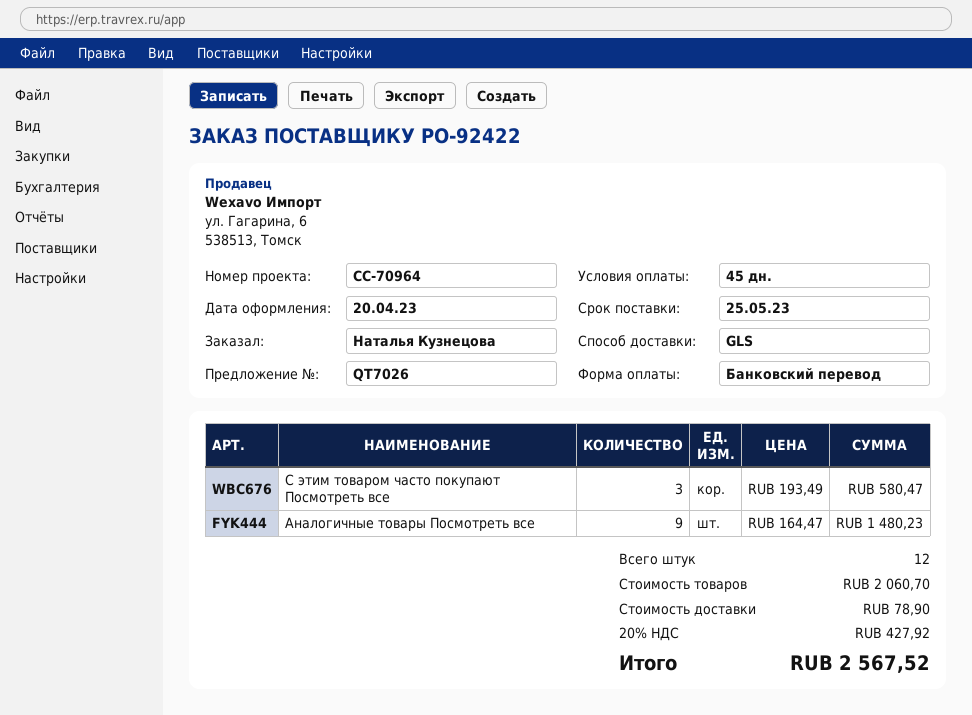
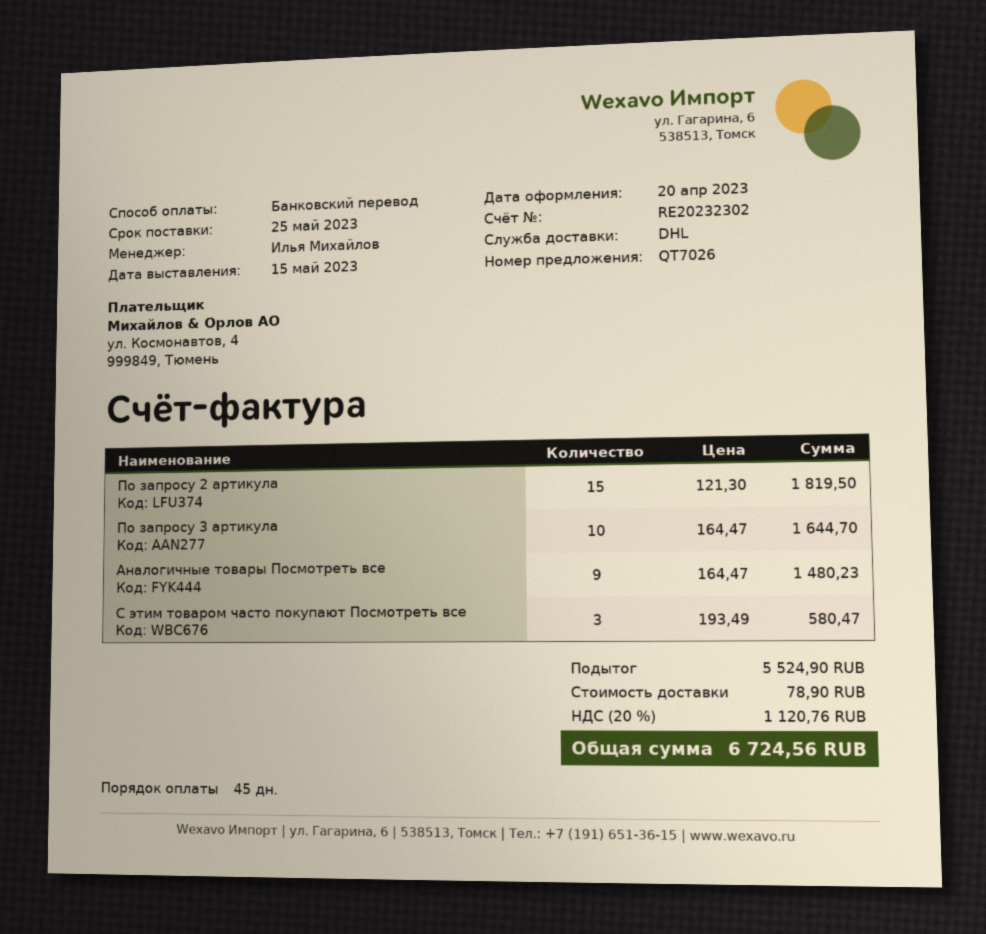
shipping method: GLS -> DHL
По запросу 2 артикула: none -> 15 x 121.30 = 1819.50
По запросу 3 артикула: none -> 10 x 164.47 = 1644.70
subtotal: 2060.70 -> 5524.90
tax: 20% = 427.92 -> 20% = 1120.76
total: 2567.52 -> 6724.56

